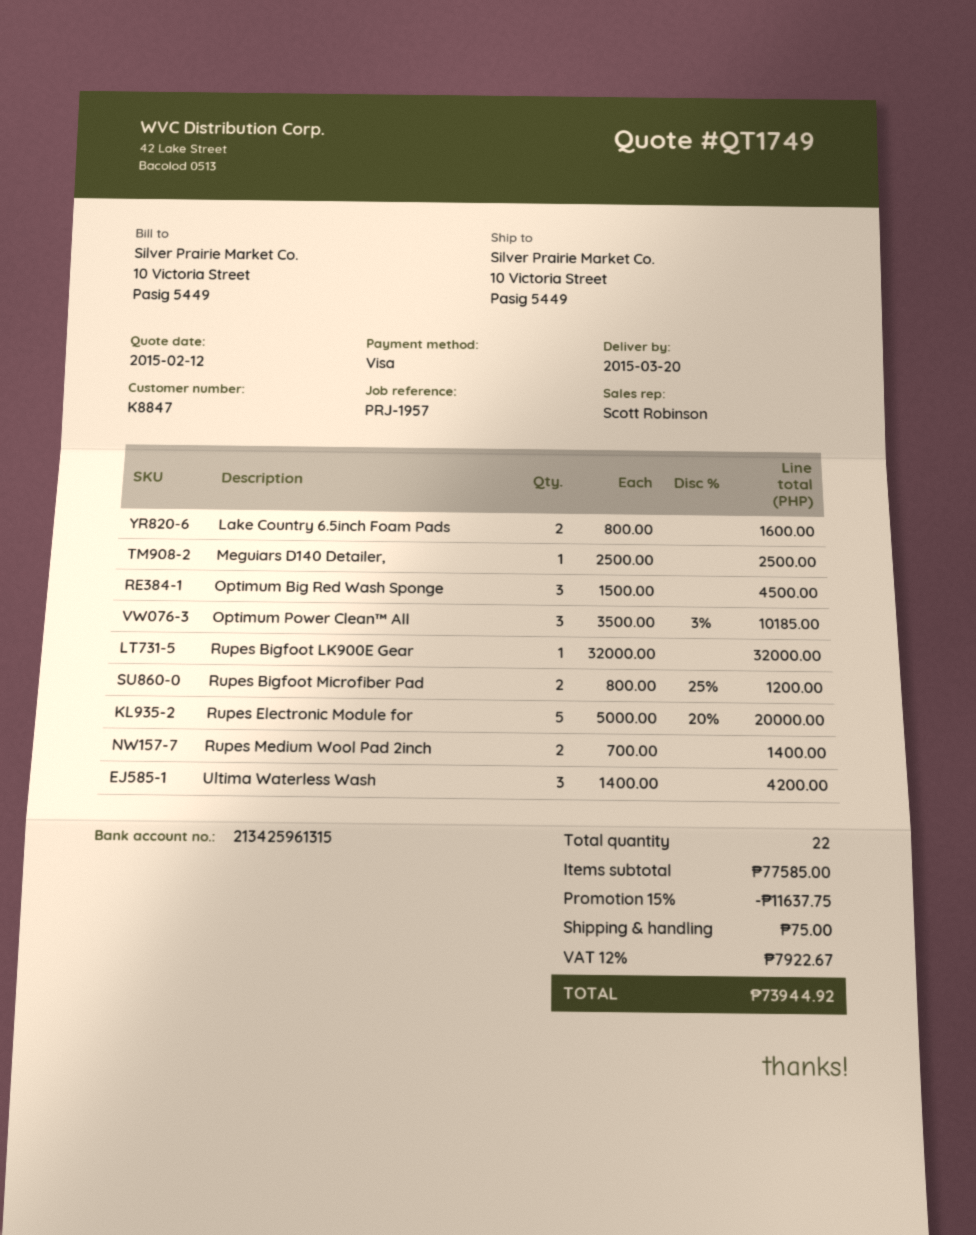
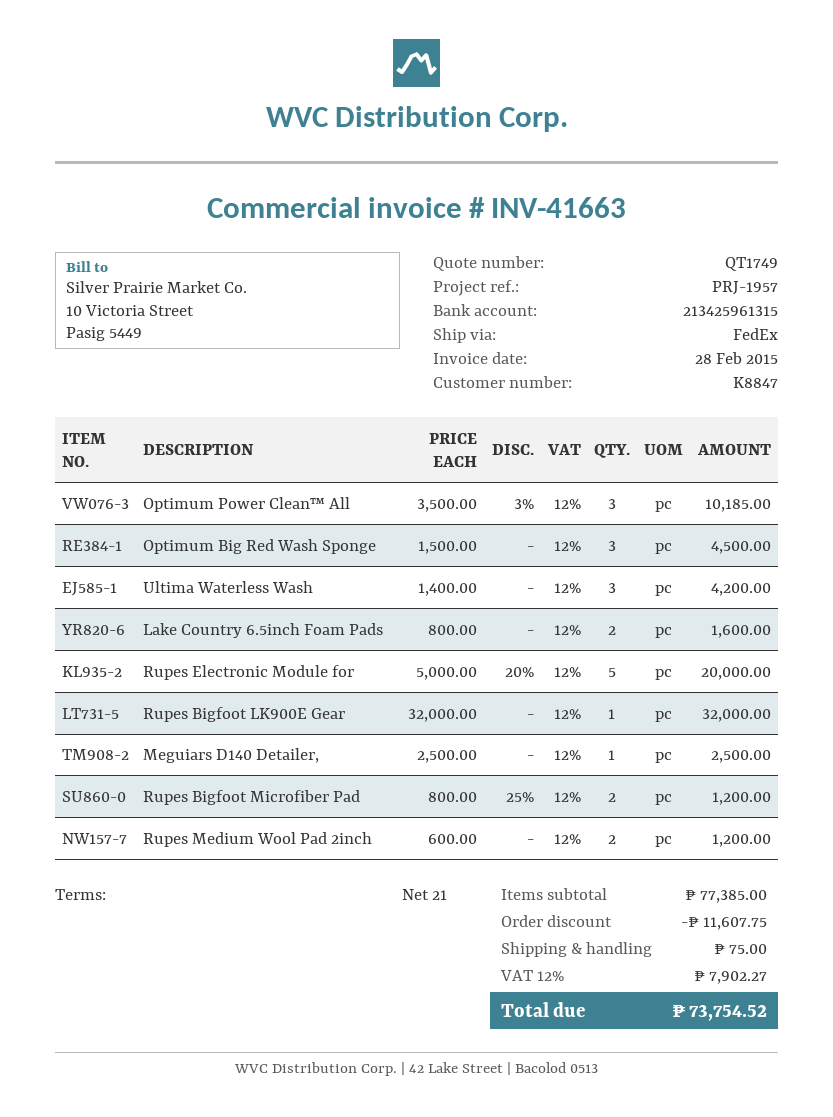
Rupes Medium Wool Pad 2inch: 2 x 700.00 = 1400.00 -> 2 x 600.00 = 1200.00
subtotal: 77585.00 -> 77385.00
discount: 11637.75 -> 11607.75
tax: 12% = 7922.67 -> 12% = 7902.27
total: 73944.92 -> 73754.52

